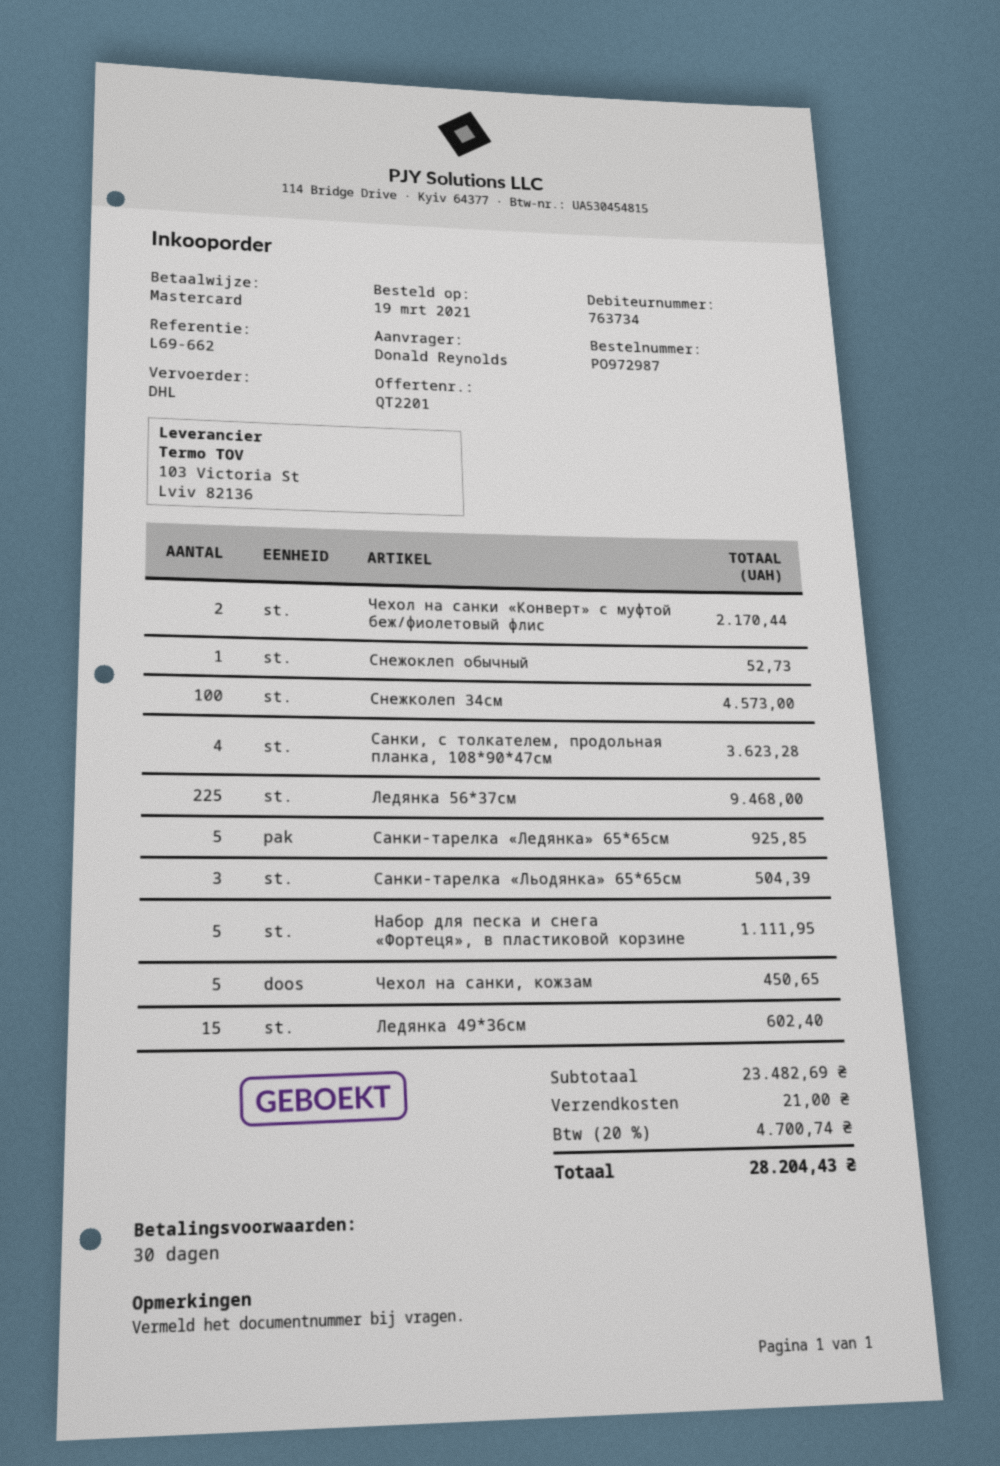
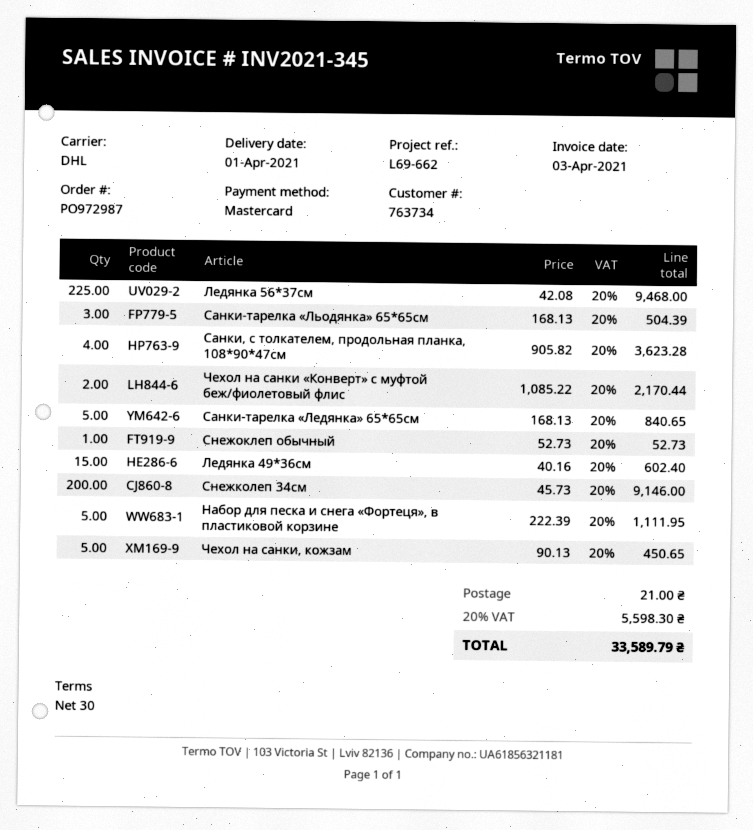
Снежколеп 34см: 100 for 4573.00 -> 200 for 9146.00
Санки-тарелка «Ледянка» 65*65см: 5 for 925.85 -> 5 for 840.65
tax: 20% = 4700.74 -> 20% = 5598.30
total: 28204.43 -> 33589.79

